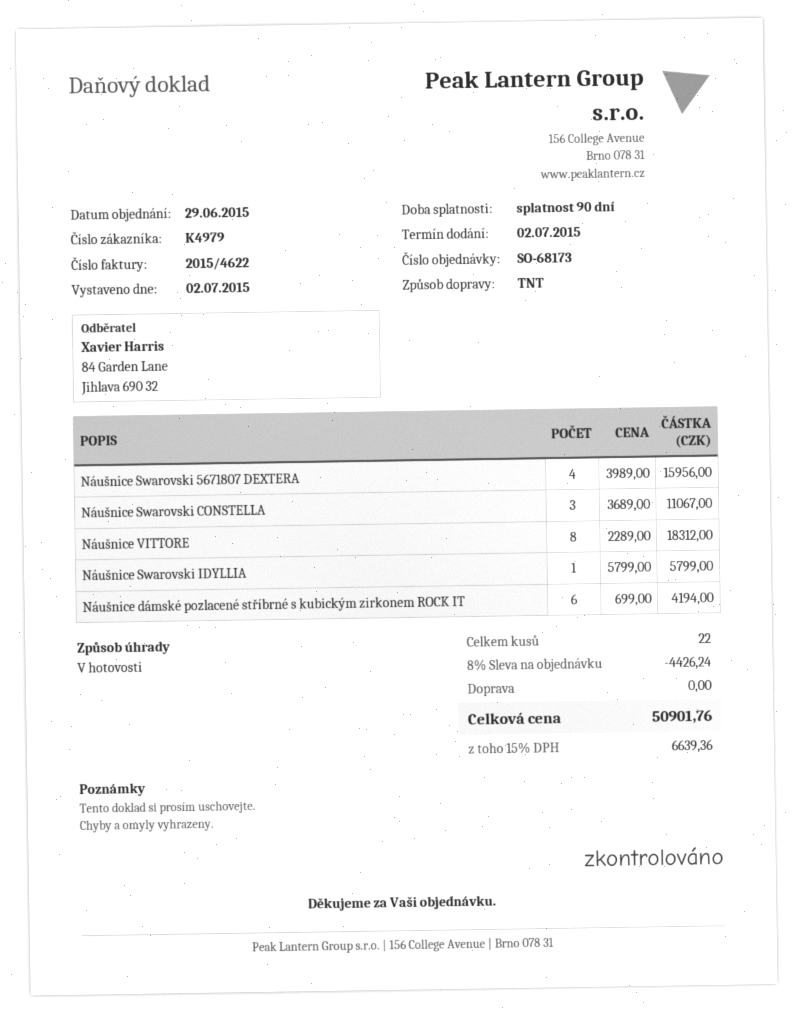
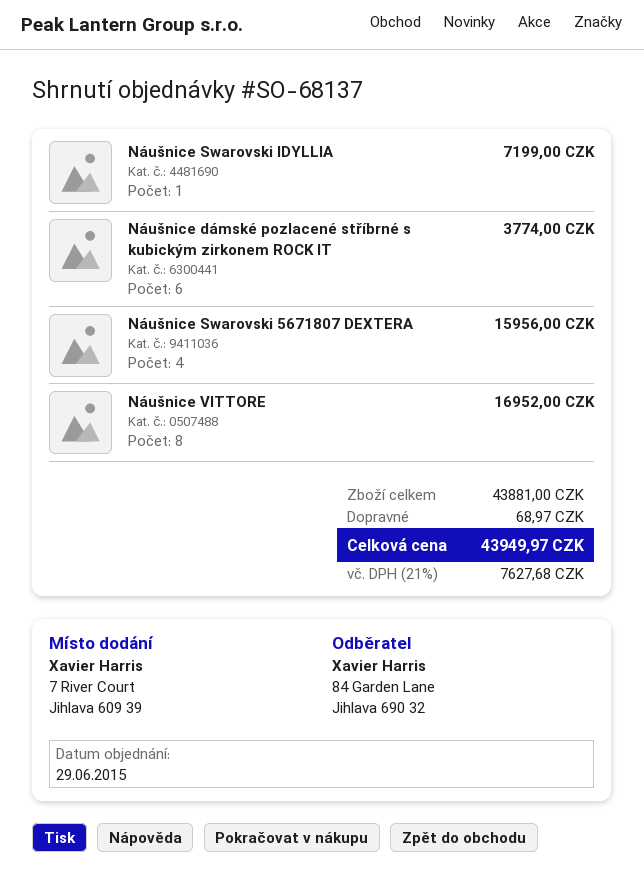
order number: SO-68173 -> SO-68137
Náušnice Swarovski CONSTELLA: 3 for 11067.00 -> none
Náušnice VITTORE: 8 for 18312.00 -> 8 for 16952.00
Náušnice Swarovski IDYLLIA: 1 for 5799.00 -> 1 for 7199.00
Náušnice dámské pozlacené stříbrné s kubickým zirkonem ROCK IT: 6 for 4194.00 -> 6 for 3774.00
discount: 8% = 4426.24 -> none
shipping: 0.00 -> 68.97
tax: 15% = 6639.36 -> 21% = 7627.68
total: 50901.76 -> 43949.97

